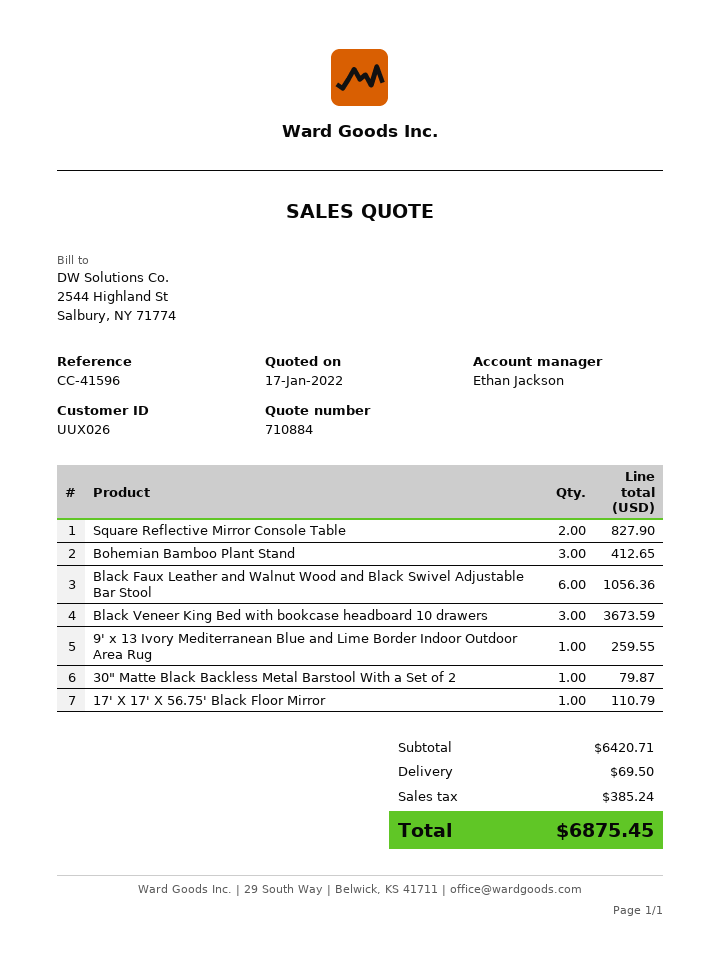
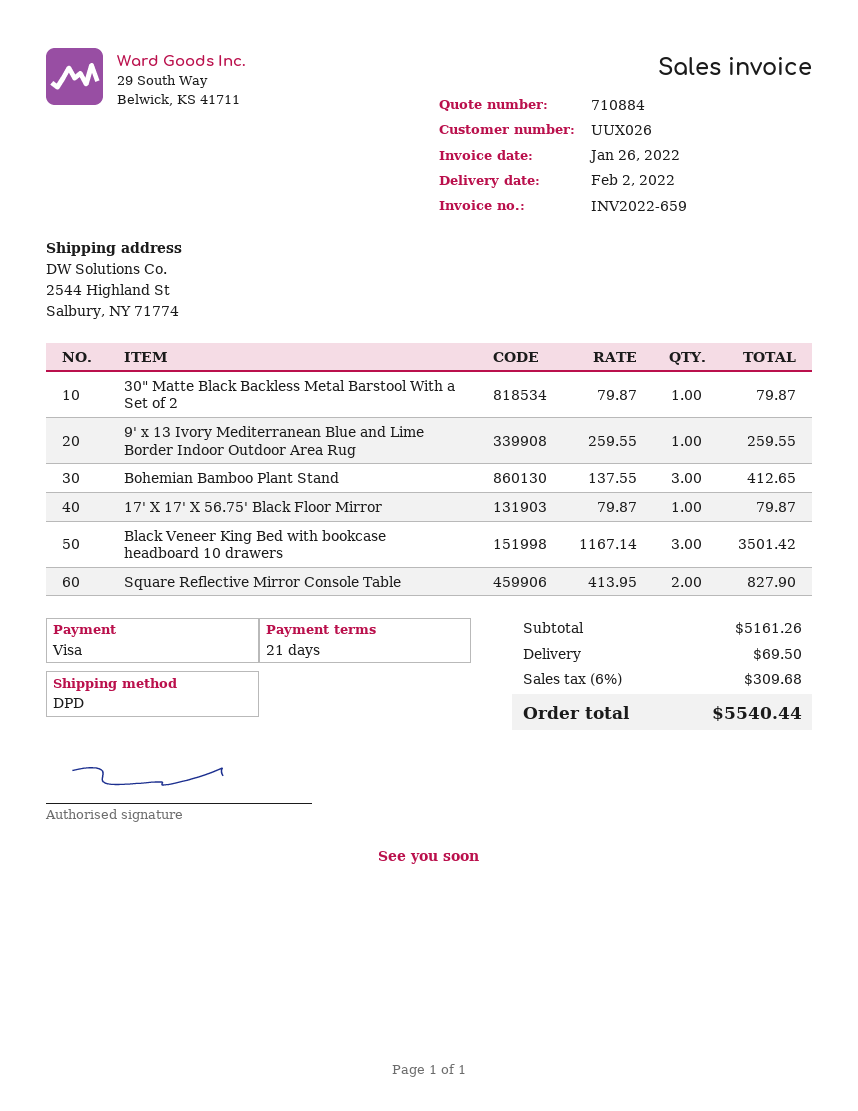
Black Faux Leather and Walnut Wood and Black Swivel Adjustable Bar Stool: 6 for 1056.36 -> none
Black Veneer King Bed with bookcase headboard 10 drawers: 3 for 3673.59 -> 3 for 3501.42
17' X 17' X 56.75' Black Floor Mirror: 1 for 110.79 -> 1 for 79.87
subtotal: 6420.71 -> 5161.26
tax: 385.24 -> 309.68
total: 6875.45 -> 5540.44

